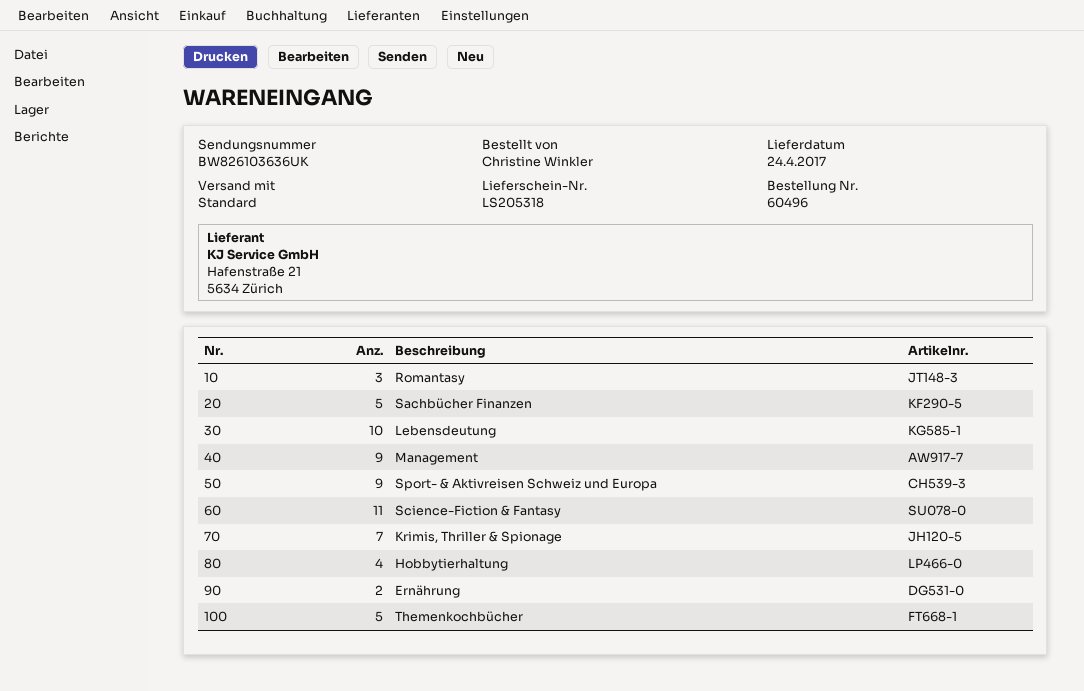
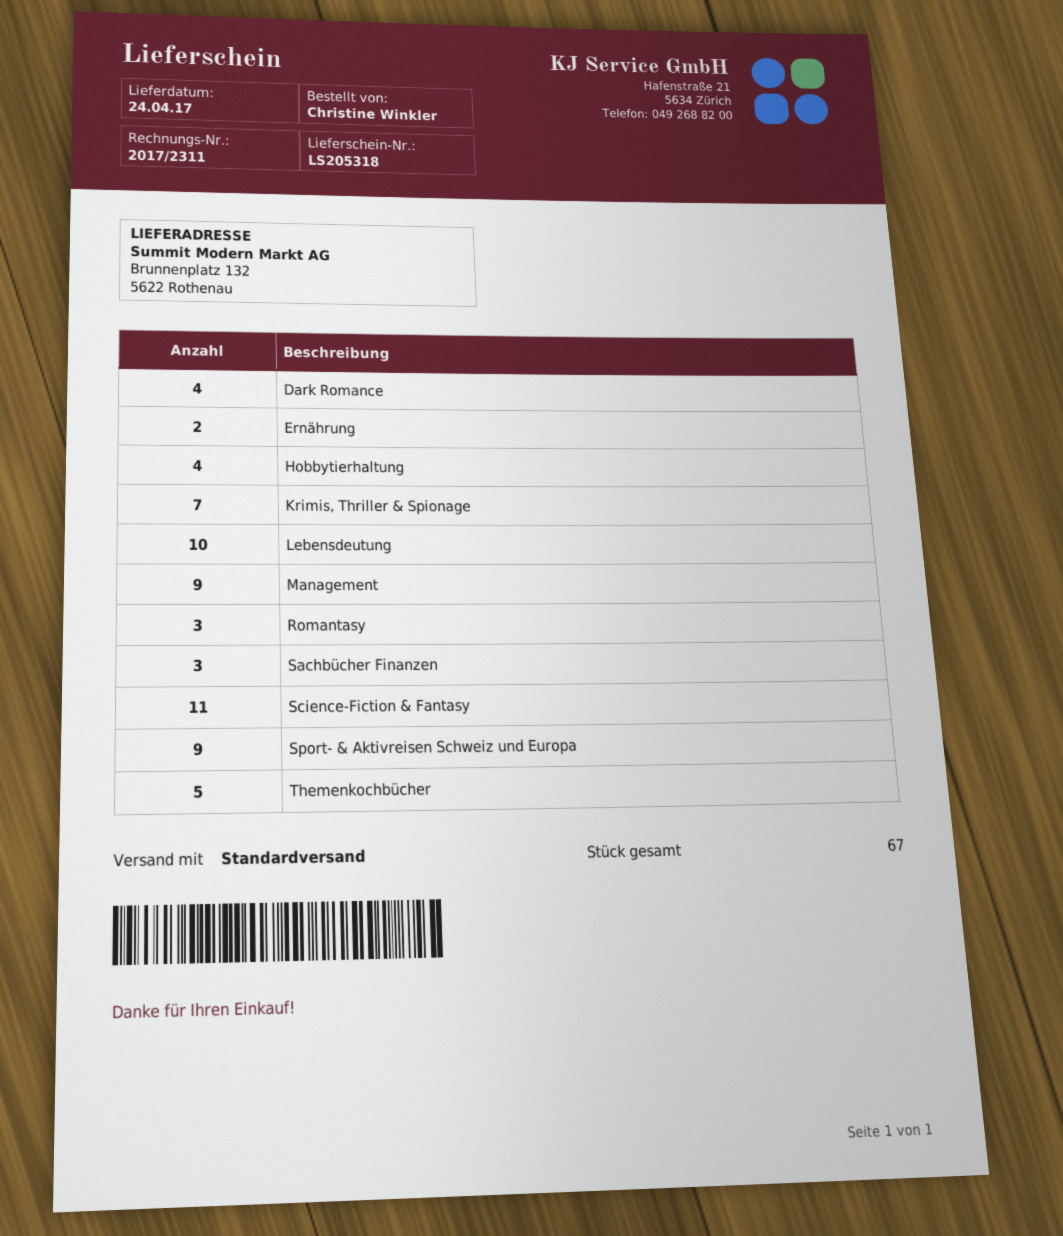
Sachbücher Finanzen: 5 -> 3
Dark Romance: none -> 4

